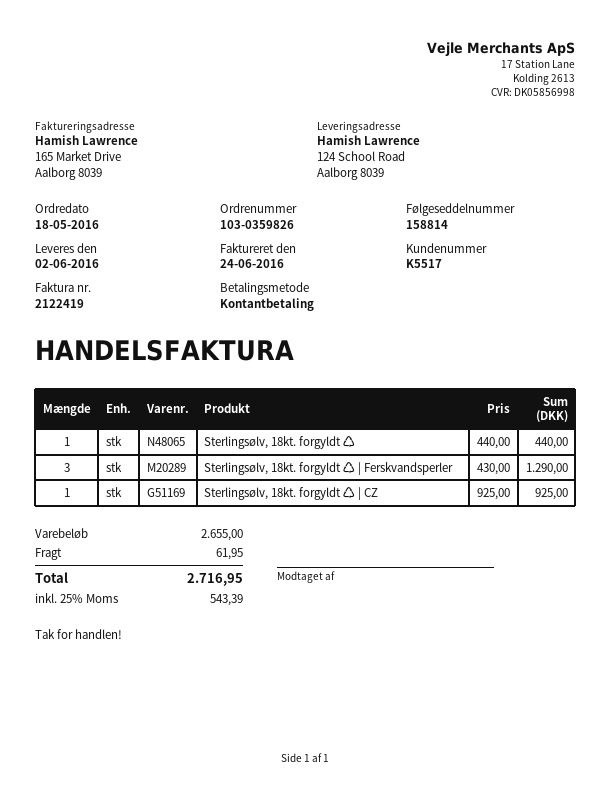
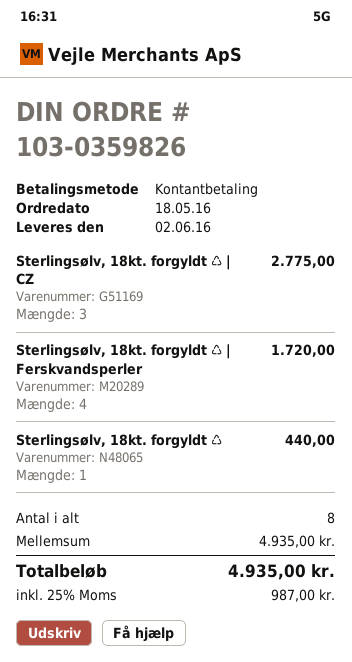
Sterlingsølv, 18kt. forgyldt ♺ | Ferskvandsperler: 3 for 1290.00 -> 4 for 1720.00
Sterlingsølv, 18kt. forgyldt ♺ | CZ: 1 for 925.00 -> 3 for 2775.00
subtotal: 2655.00 -> 4935.00
shipping: 61.95 -> none
tax: 25% = 543.39 -> 25% = 987.00
total: 2716.95 -> 4935.00

